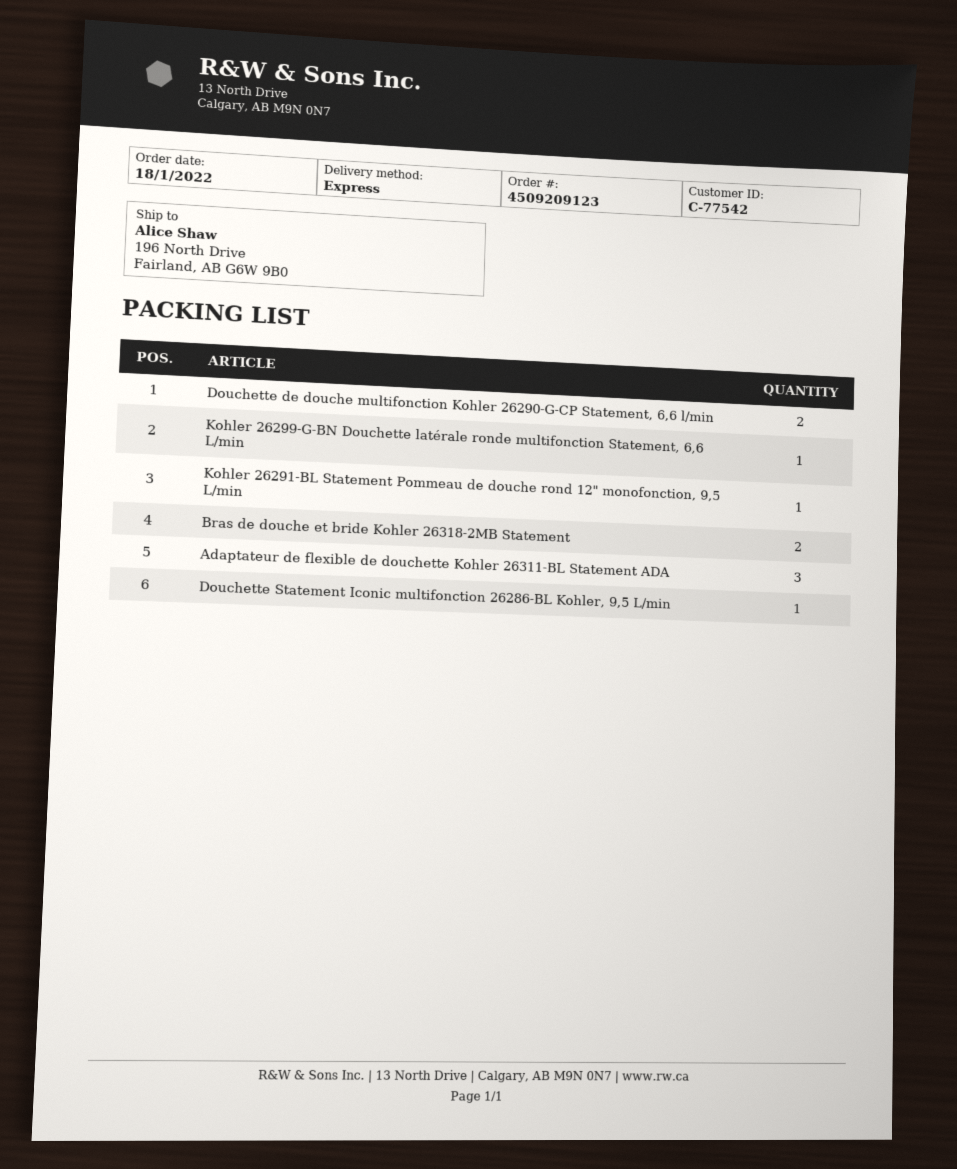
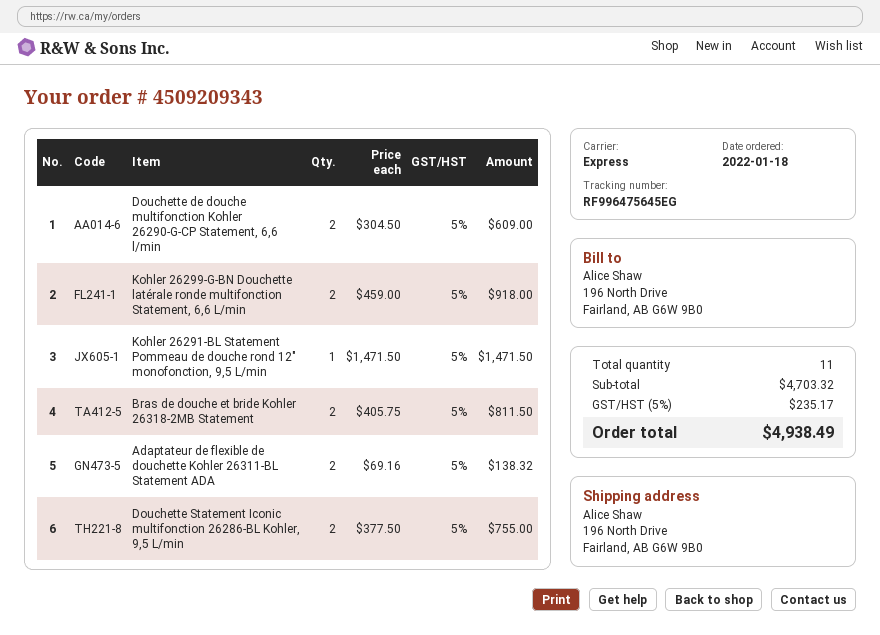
order number: 4509209123 -> 4509209343
Kohler 26299-G-BN Douchette latérale ronde multifonction Statement, 6,6 L/min: 1 -> 2
Adaptateur de flexible de douchette Kohler 26311-BL Statement ADA: 3 -> 2
Douchette Statement Iconic multifonction 26286-BL Kohler, 9,5 L/min: 1 -> 2

